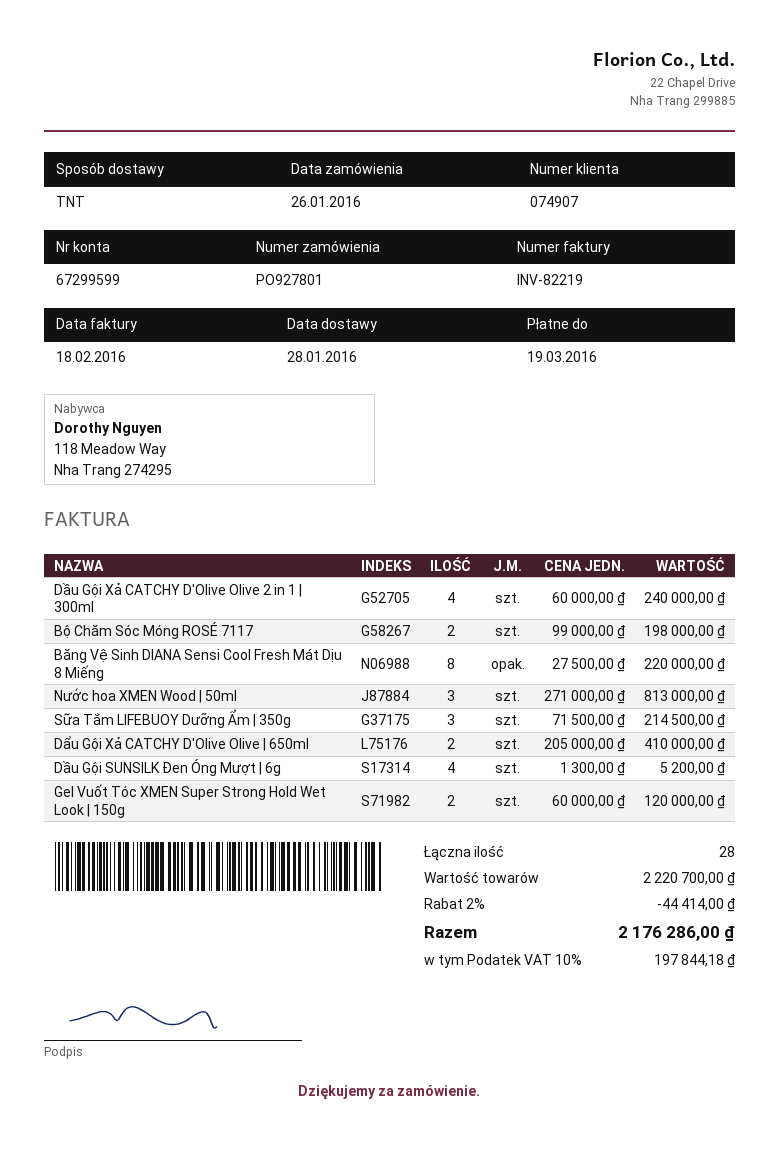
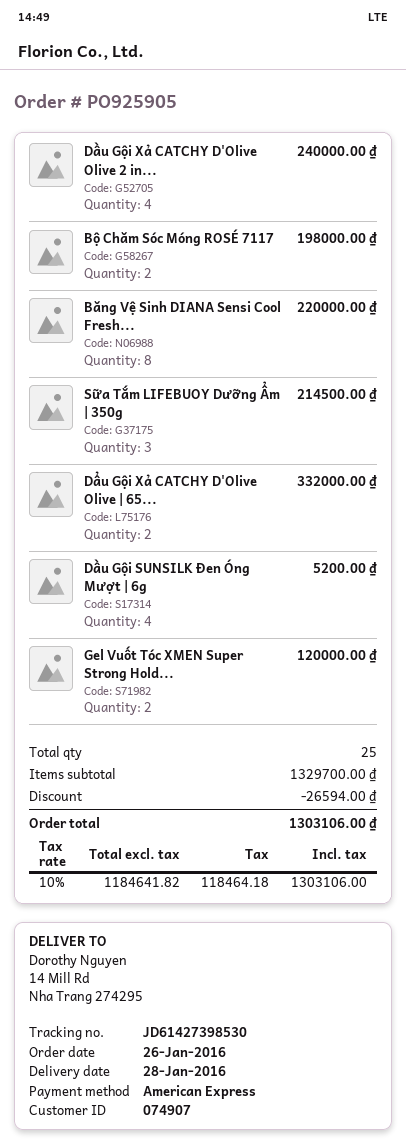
order number: PO927801 -> PO925905
Nước hoa XMEN Wood | 50ml: 3 for 813000.00 -> none
Dẩu Gội Xả CATCHY D'Olive Olive | 650ml: 2 for 410000.00 -> 2 for 332000.00
total quantity: 28 -> 25
subtotal: 2220700.00 -> 1329700.00
discount: 44414.00 -> 26594.00
tax: 10% = 197844.18 -> 10% = 118464.18
total: 2176286.00 -> 1303106.00

